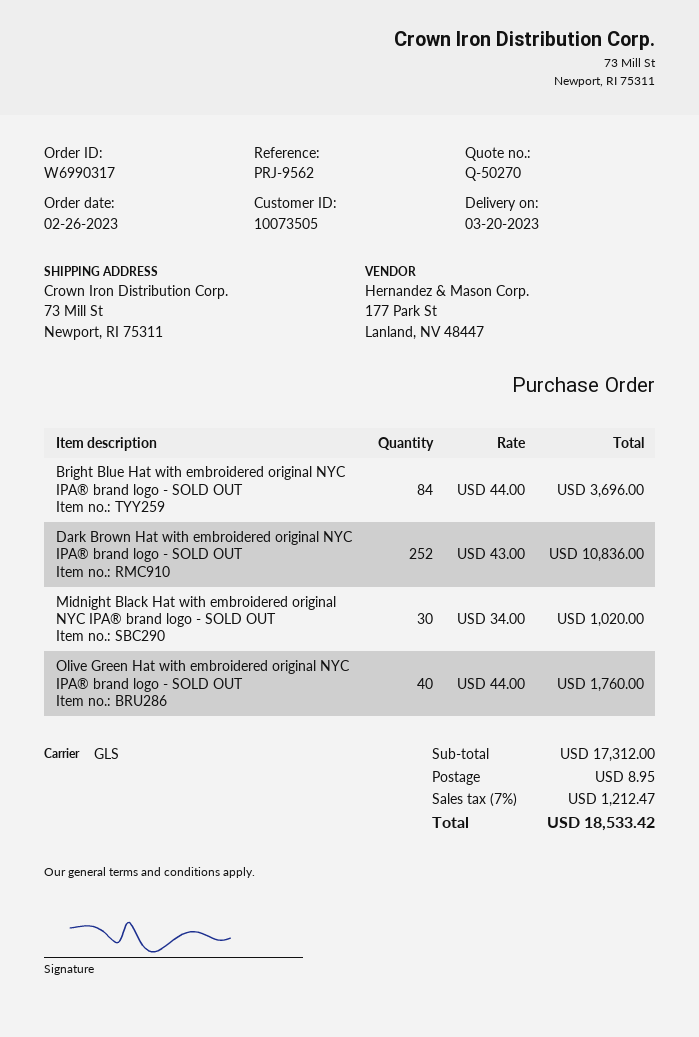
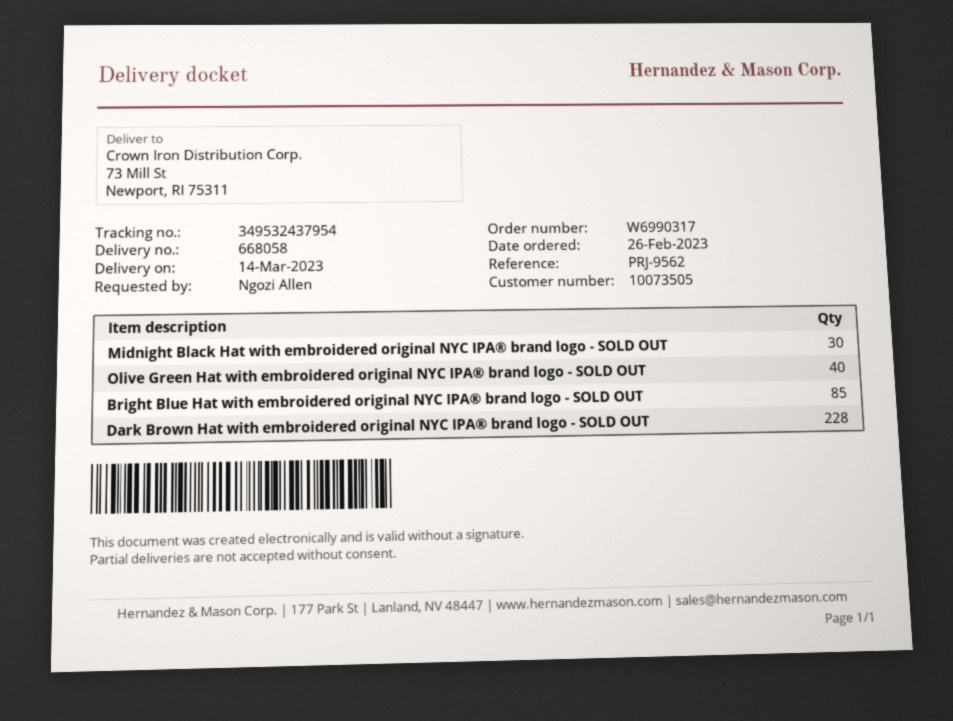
delivery date: 2023-03-20 -> 2023-03-14
Bright Blue Hat with embroidered original NYC IPA® brand logo - SOLD OUT: 84 -> 85
Dark Brown Hat with embroidered original NYC IPA® brand logo - SOLD OUT: 252 -> 228

